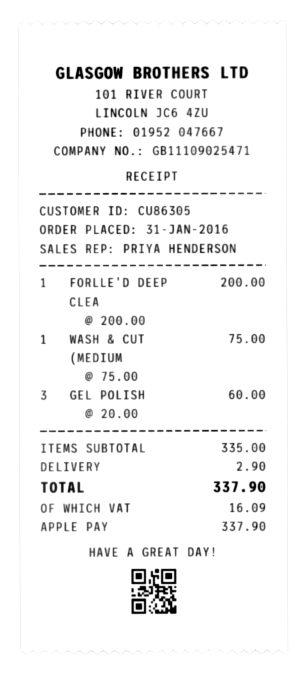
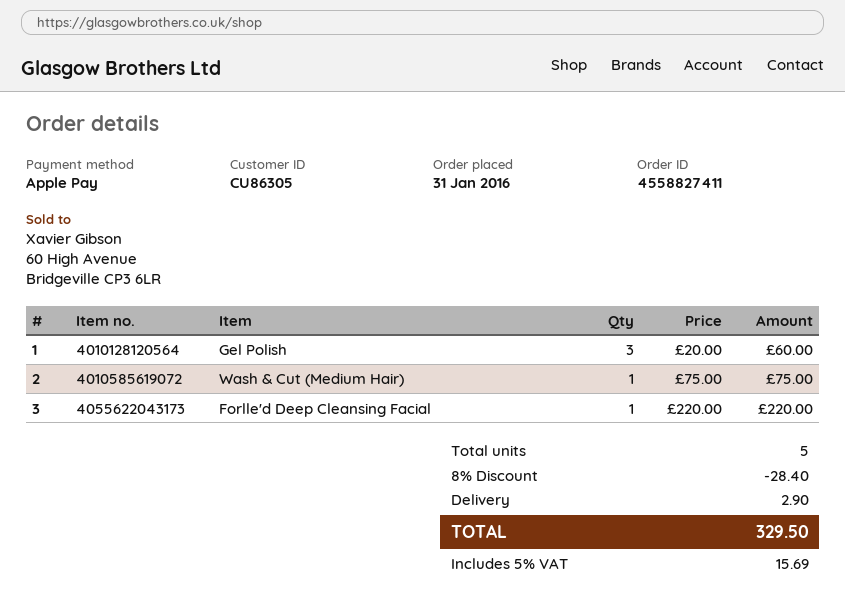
FORLLE'D DEEP CLEA: 1 x 200.00 = 200.00 -> 1 x 220.00 = 220.00
discount: none -> 8% = 28.40
tax: 16.09 -> 15.69
total: 337.90 -> 329.50

